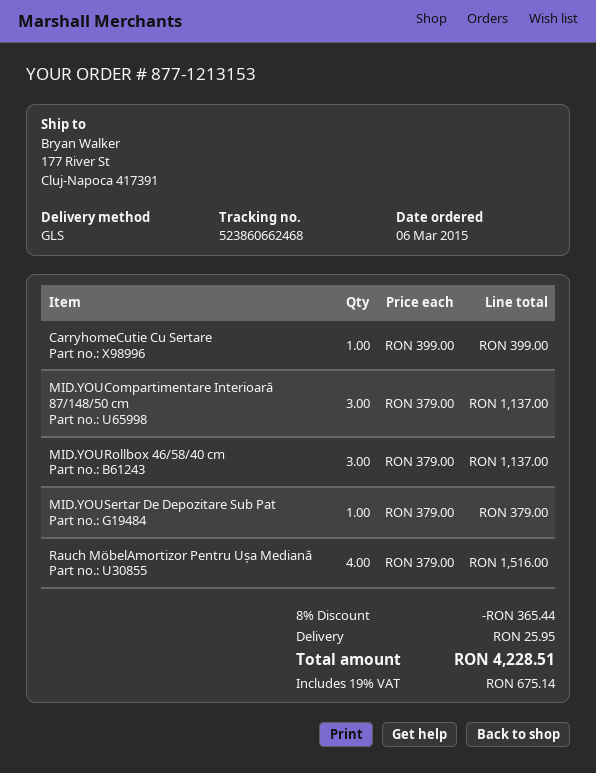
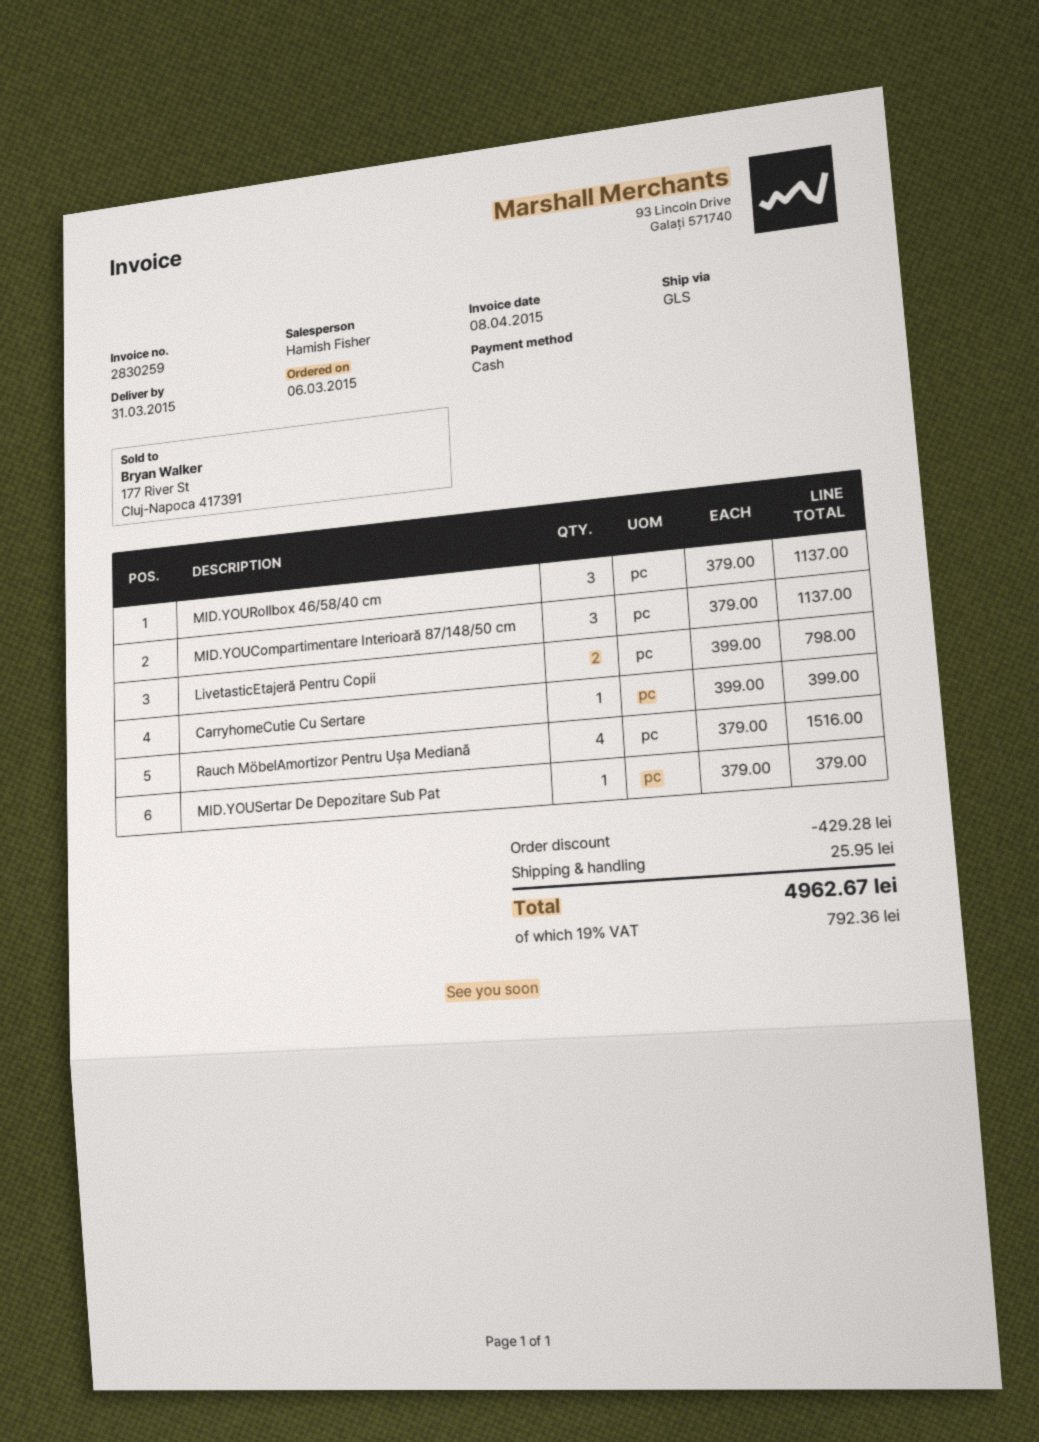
LivetasticEtajeră Pentru Copii: none -> 2 x 399.00 = 798.00
discount: 365.44 -> 429.28
tax: 19% = 675.14 -> 19% = 792.36
total: 4228.51 -> 4962.67

